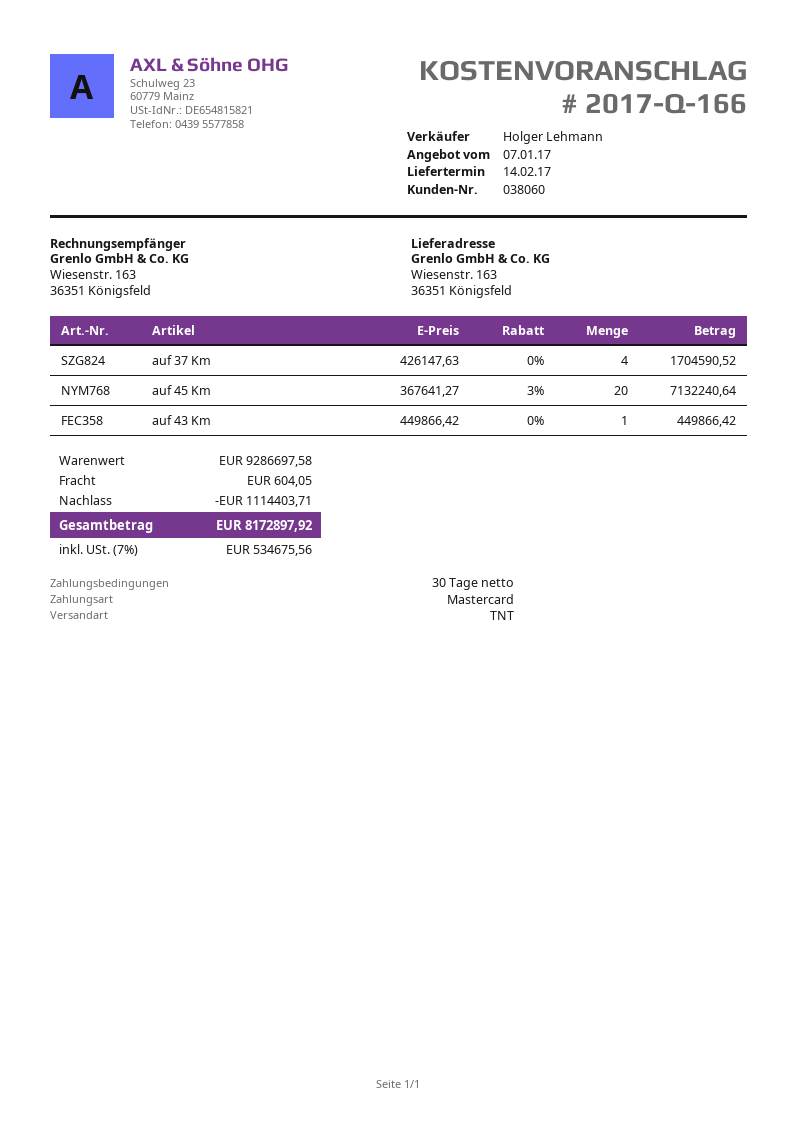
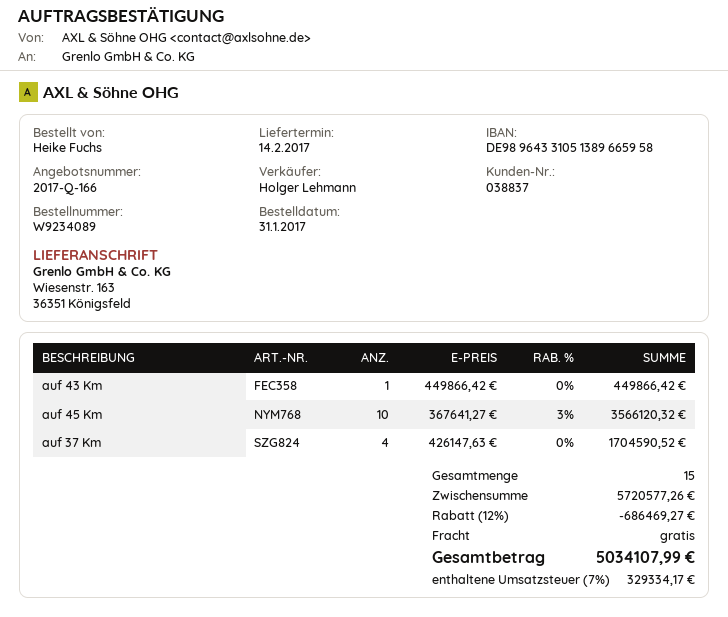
customer number: 038060 -> 038837
auf 45 Km: 20 x 367641.27 - 3% = 7132240.64 -> 10 x 367641.27 - 3% = 3566120.32
subtotal: 9286697.58 -> 5720577.26
discount: 1114403.71 -> 686469.27
shipping: 604.05 -> 0.00
tax: 7% = 534675.56 -> 7% = 329334.17
total: 8172897.92 -> 5034107.99

